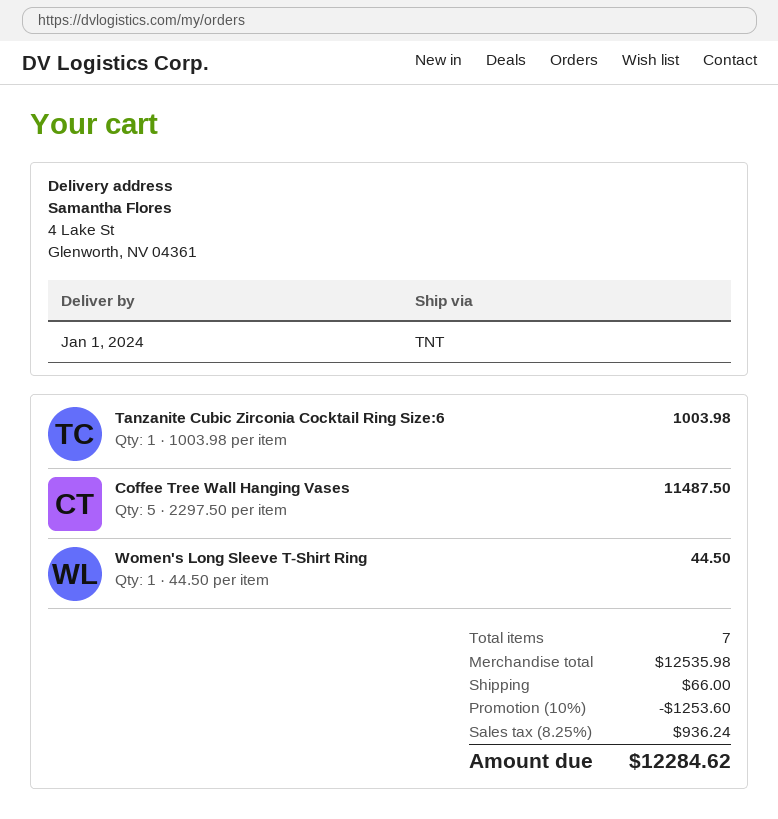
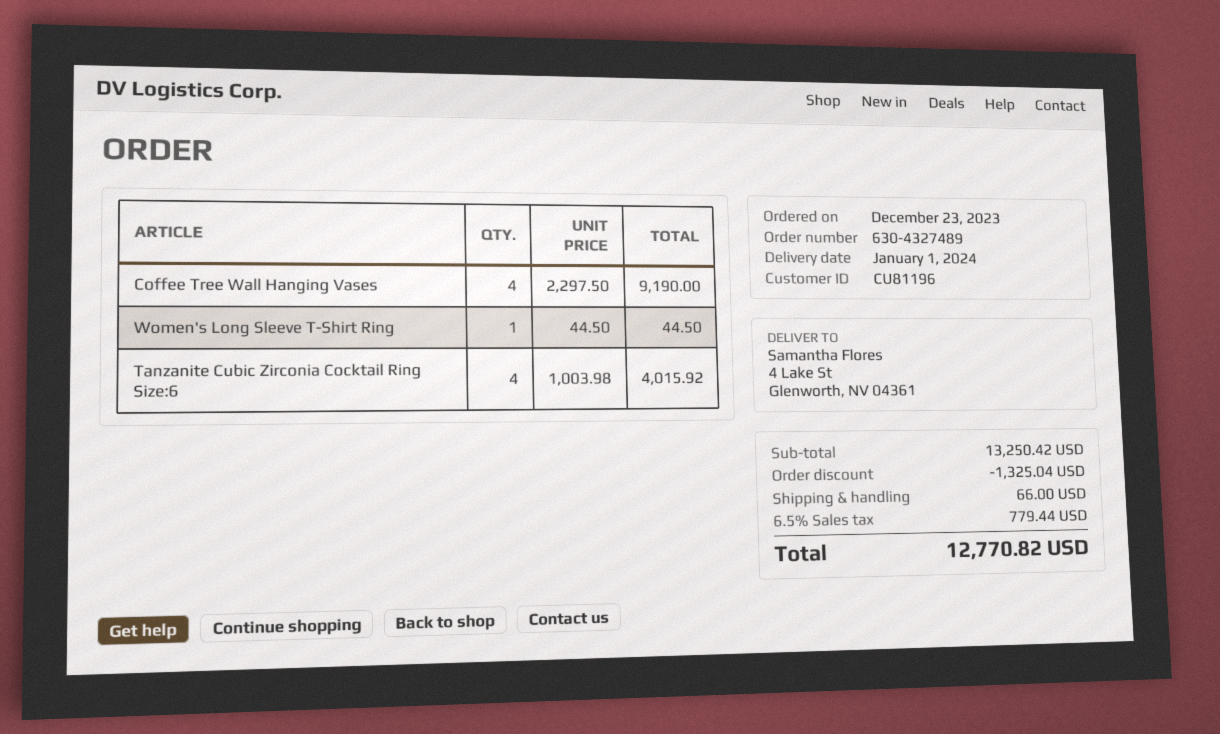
Tanzanite Cubic Zirconia Cocktail Ring Size:6: 1 x 1003.98 = 1003.98 -> 4 x 1003.98 = 4015.92
Coffee Tree Wall Hanging Vases: 5 x 2297.50 = 11487.50 -> 4 x 2297.50 = 9190.00
subtotal: 12535.98 -> 13250.42
discount: 1253.60 -> 1325.04
tax: 8.25% = 936.24 -> 6.5% = 779.44
total: 12284.62 -> 12770.82

